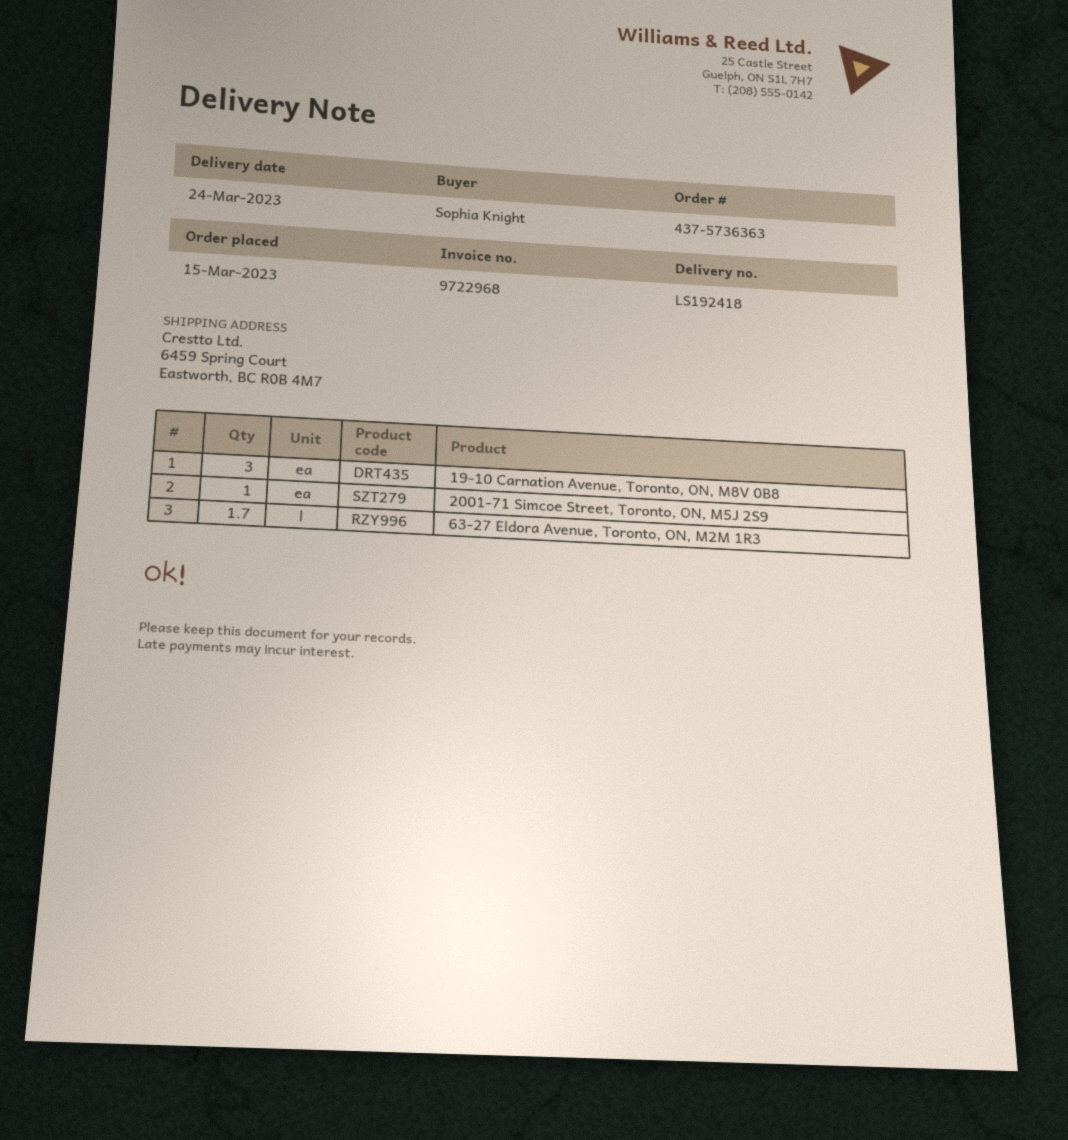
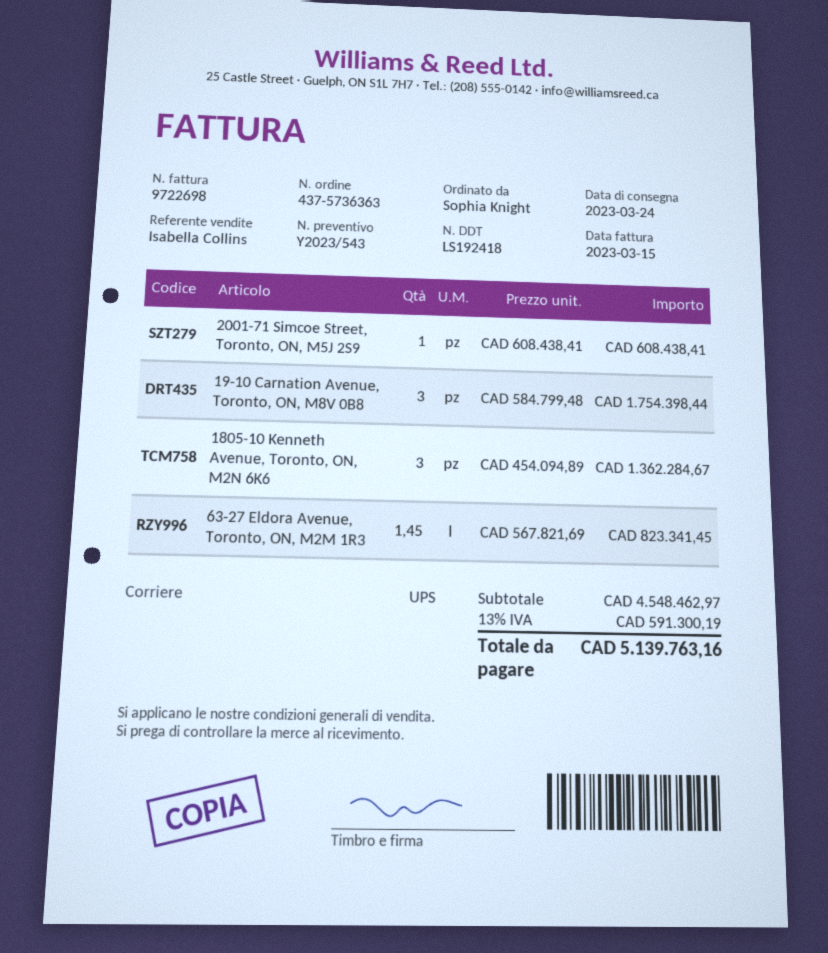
invoice number: 9722968 -> 9722698
63-27 Eldora Avenue, Toronto, ON, M2M 1R3: 1.7 -> 1.45
1805-10 Kenneth Avenue, Toronto, ON, M2N 6K6: none -> 3

